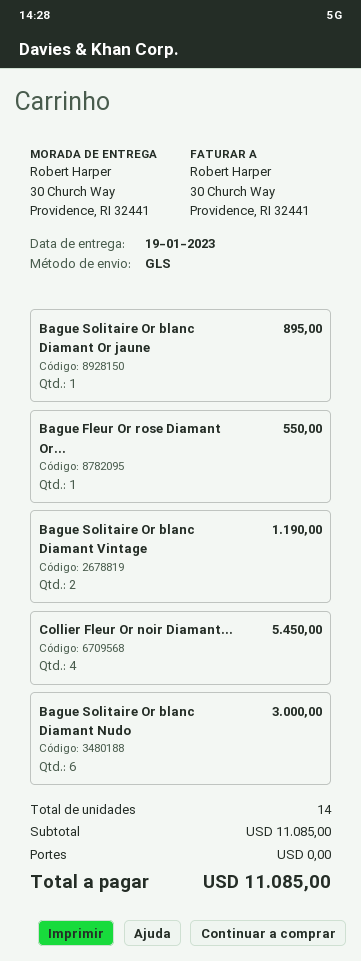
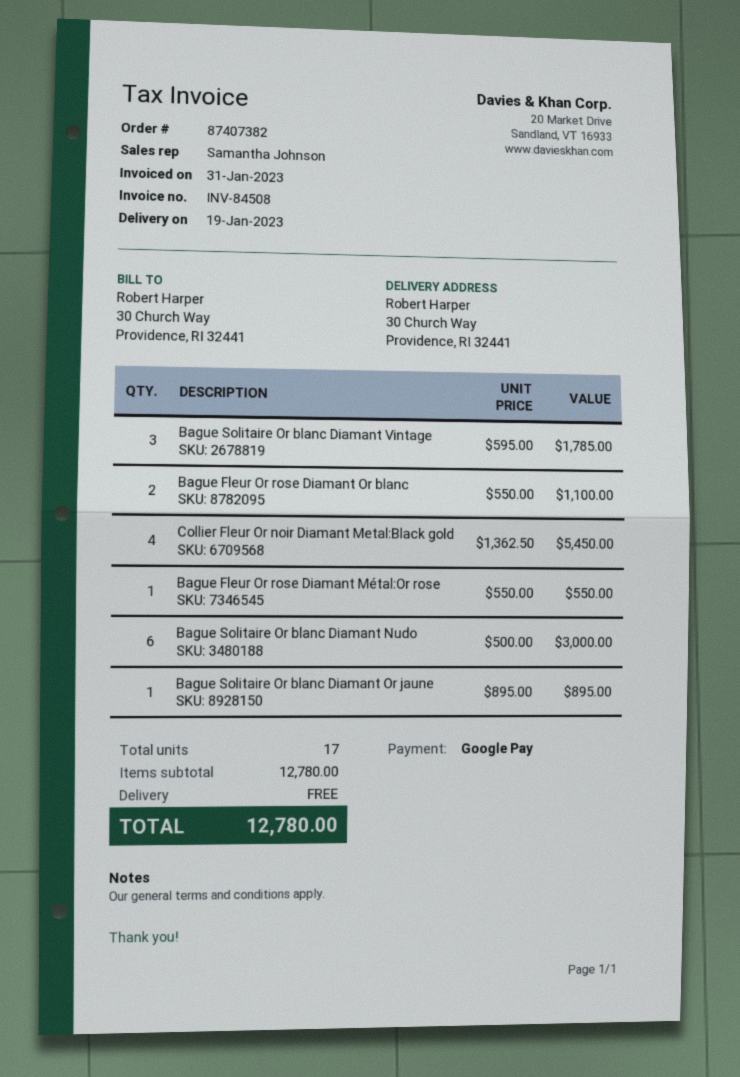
Bague Fleur Or rose Diamant Or...: 1 for 550.00 -> 2 for 1100.00
Bague Solitaire Or blanc Diamant Vintage: 2 for 1190.00 -> 3 for 1785.00
Bague Fleur Or rose Diamant Métal:Or rose: none -> 1 for 550.00
total quantity: 14 -> 17
subtotal: 11085.00 -> 12780.00
total: 11085.00 -> 12780.00

